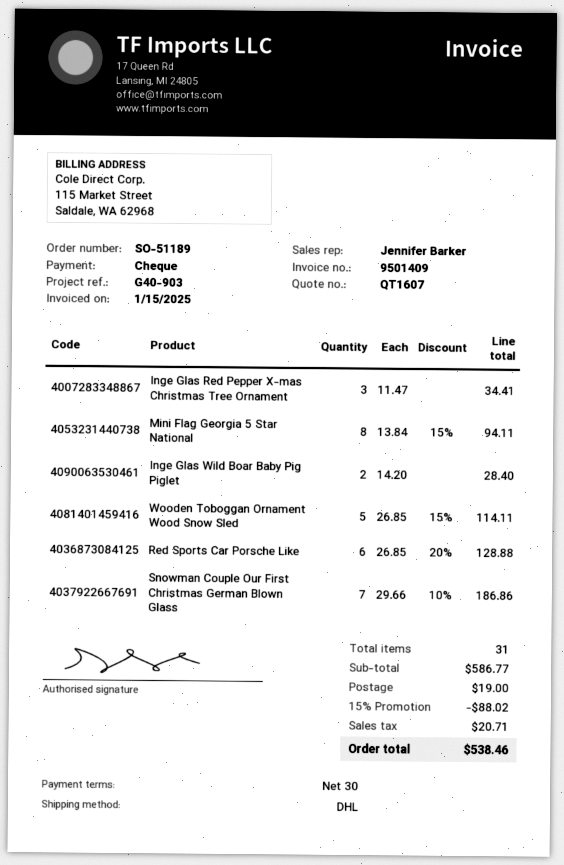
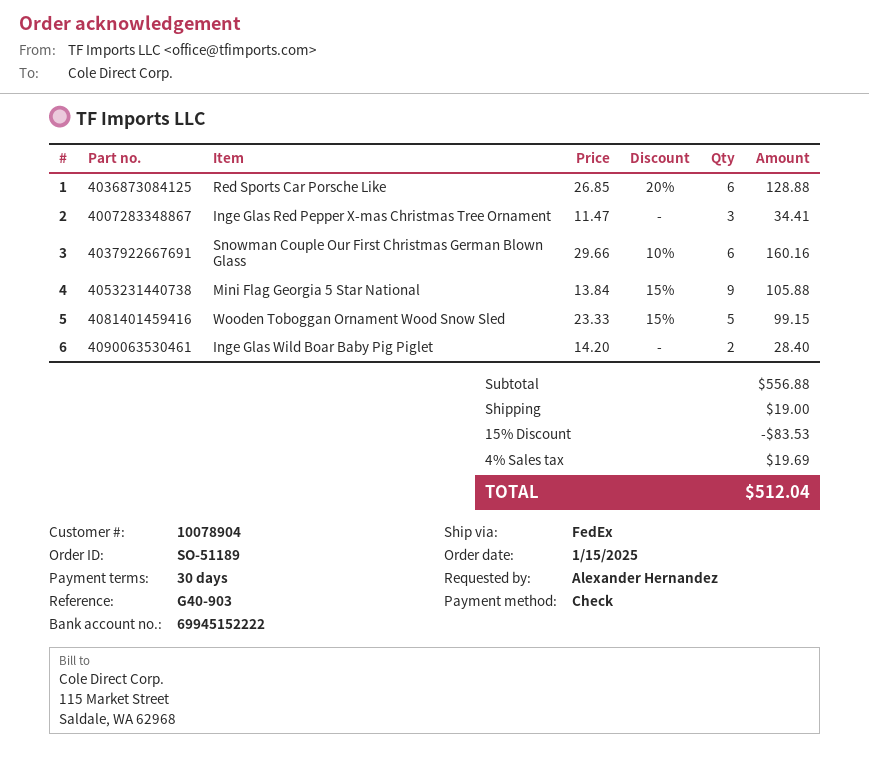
shipping method: DHL -> FedEx
Mini Flag Georgia 5 Star National: 8 x 13.84 - 15% = 94.11 -> 9 x 13.84 - 15% = 105.88
Wooden Toboggan Ornament Wood Snow Sled: 5 x 26.85 - 15% = 114.11 -> 5 x 23.33 - 15% = 99.15
Snowman Couple Our First Christmas German Blown Glass: 7 x 29.66 - 10% = 186.86 -> 6 x 29.66 - 10% = 160.16
subtotal: 586.77 -> 556.88
discount: 15% = 88.02 -> 15% = 83.53
tax: 20.71 -> 19.69
total: 538.46 -> 512.04

